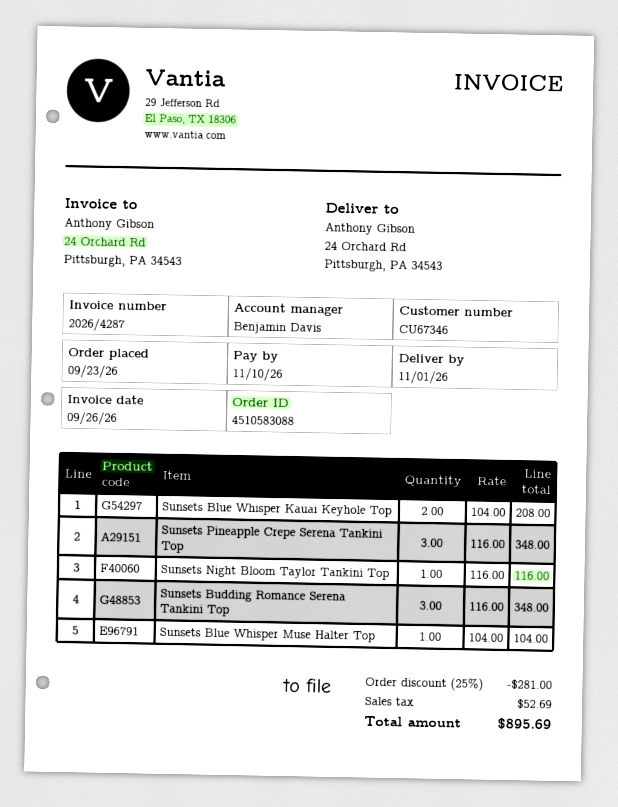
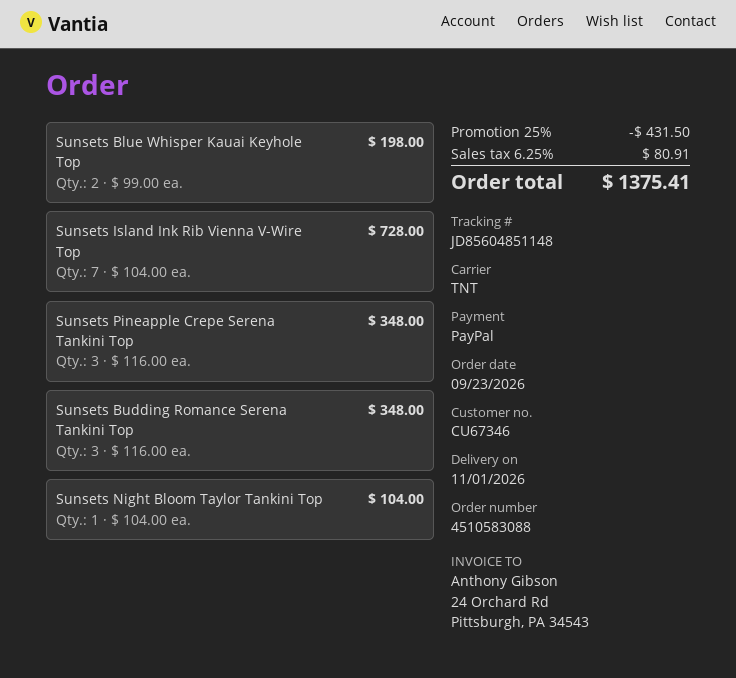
Sunsets Blue Whisper Kauai Keyhole Top: 2 x 104.00 = 208.00 -> 2 x 99.00 = 198.00
Sunsets Night Bloom Taylor Tankini Top: 1 x 116.00 = 116.00 -> 1 x 104.00 = 104.00
Sunsets Blue Whisper Muse Halter Top: 1 x 104.00 = 104.00 -> none
Sunsets Island Ink Rib Vienna V-Wire Top: none -> 7 x 104.00 = 728.00
discount: 25% = 281.00 -> 25% = 431.50
tax: 52.69 -> 80.91
total: 895.69 -> 1375.41

